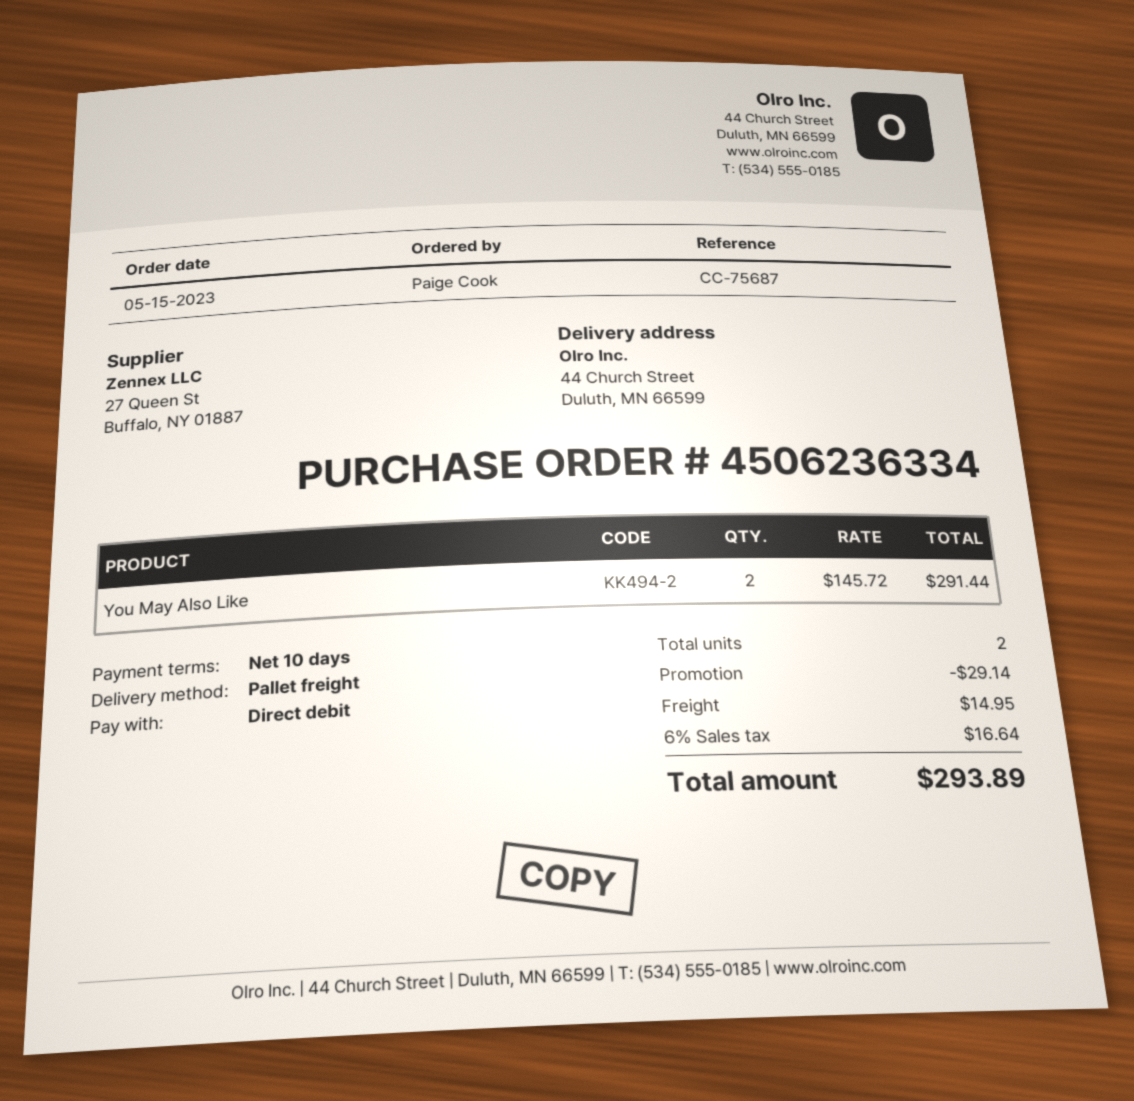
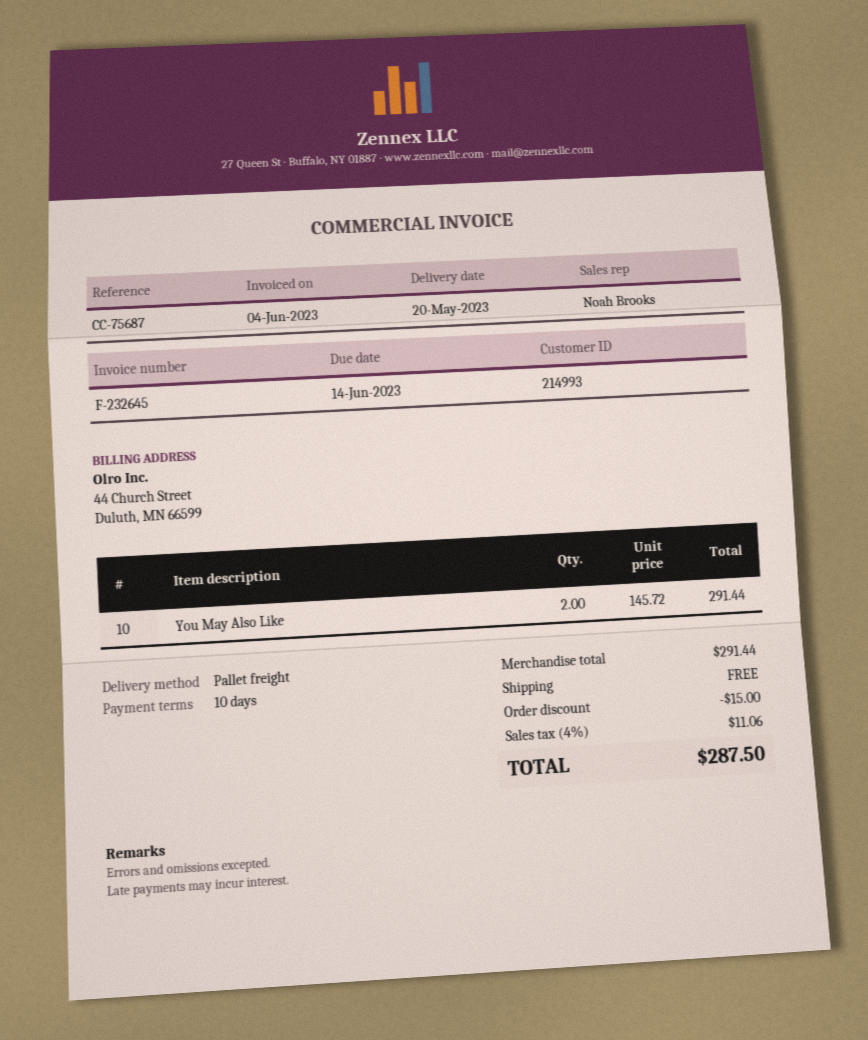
discount: 29.14 -> 15.00
shipping: 14.95 -> 0.00
tax: 6% = 16.64 -> 4% = 11.06
total: 293.89 -> 287.50

